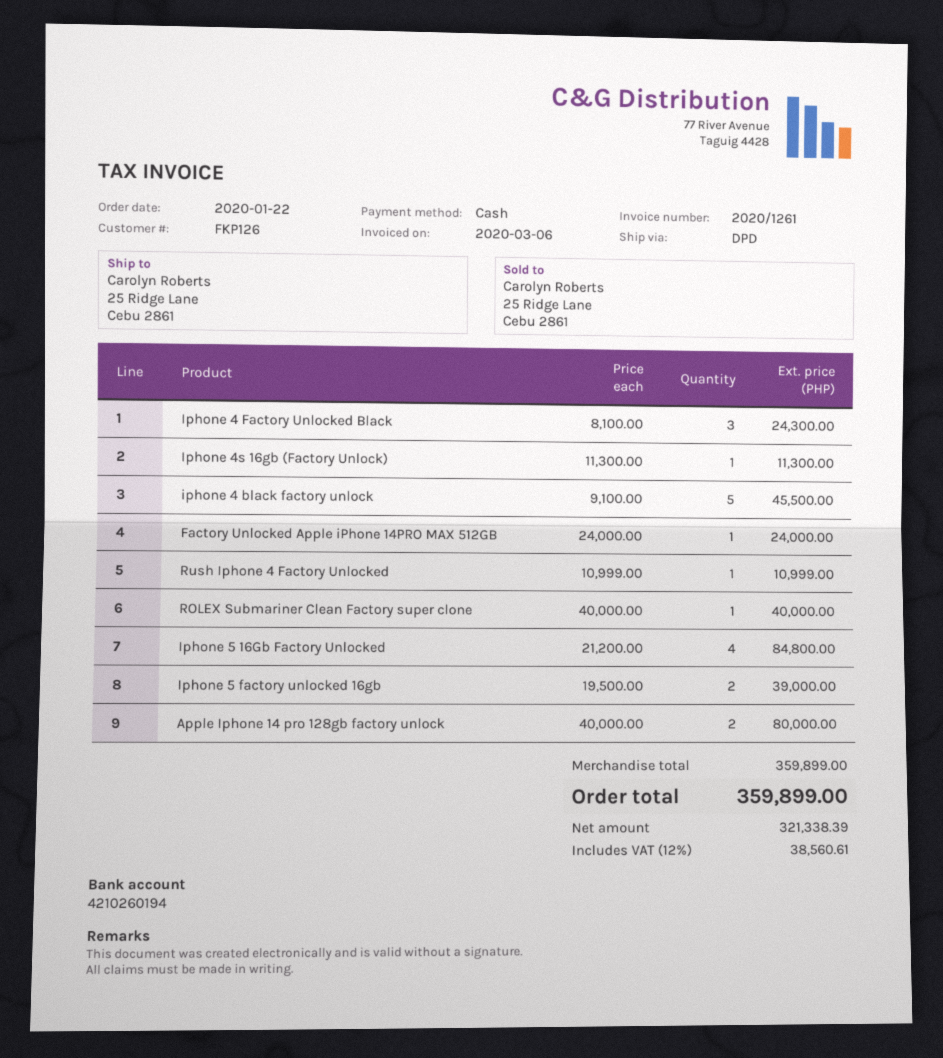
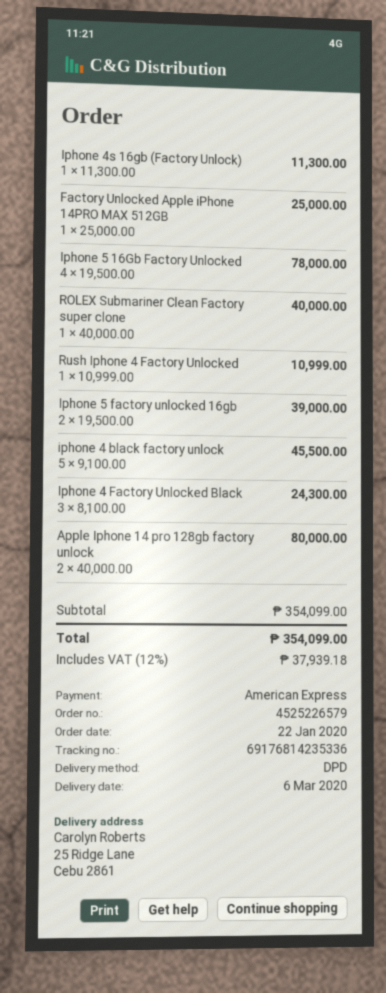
payment method: cash -> American Express
Factory Unlocked Apple iPhone 14PRO MAX 512GB: 1 x 24000.00 = 24000.00 -> 1 x 25000.00 = 25000.00
Iphone 5 16Gb Factory Unlocked: 4 x 21200.00 = 84800.00 -> 4 x 19500.00 = 78000.00
subtotal: 359899.00 -> 354099.00
tax: 12% = 38560.61 -> 12% = 37939.18
total: 359899.00 -> 354099.00

